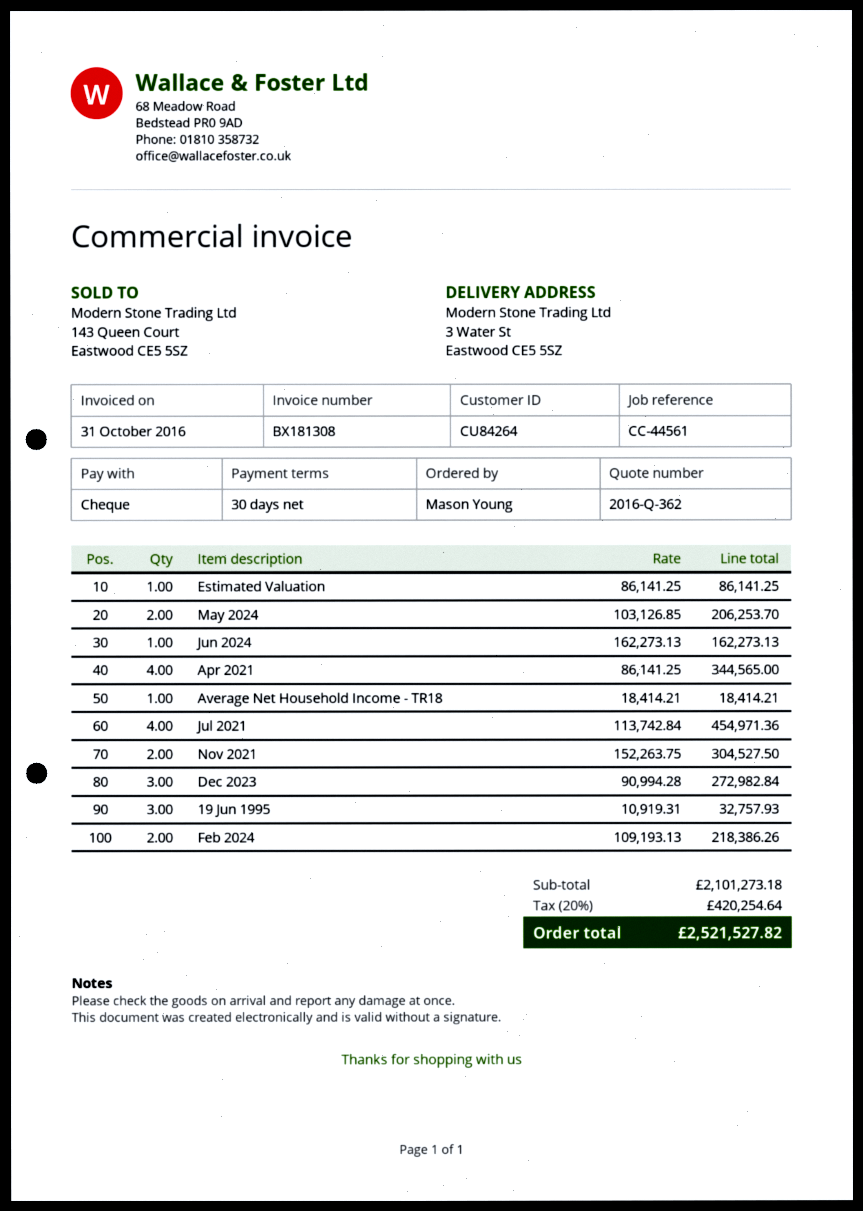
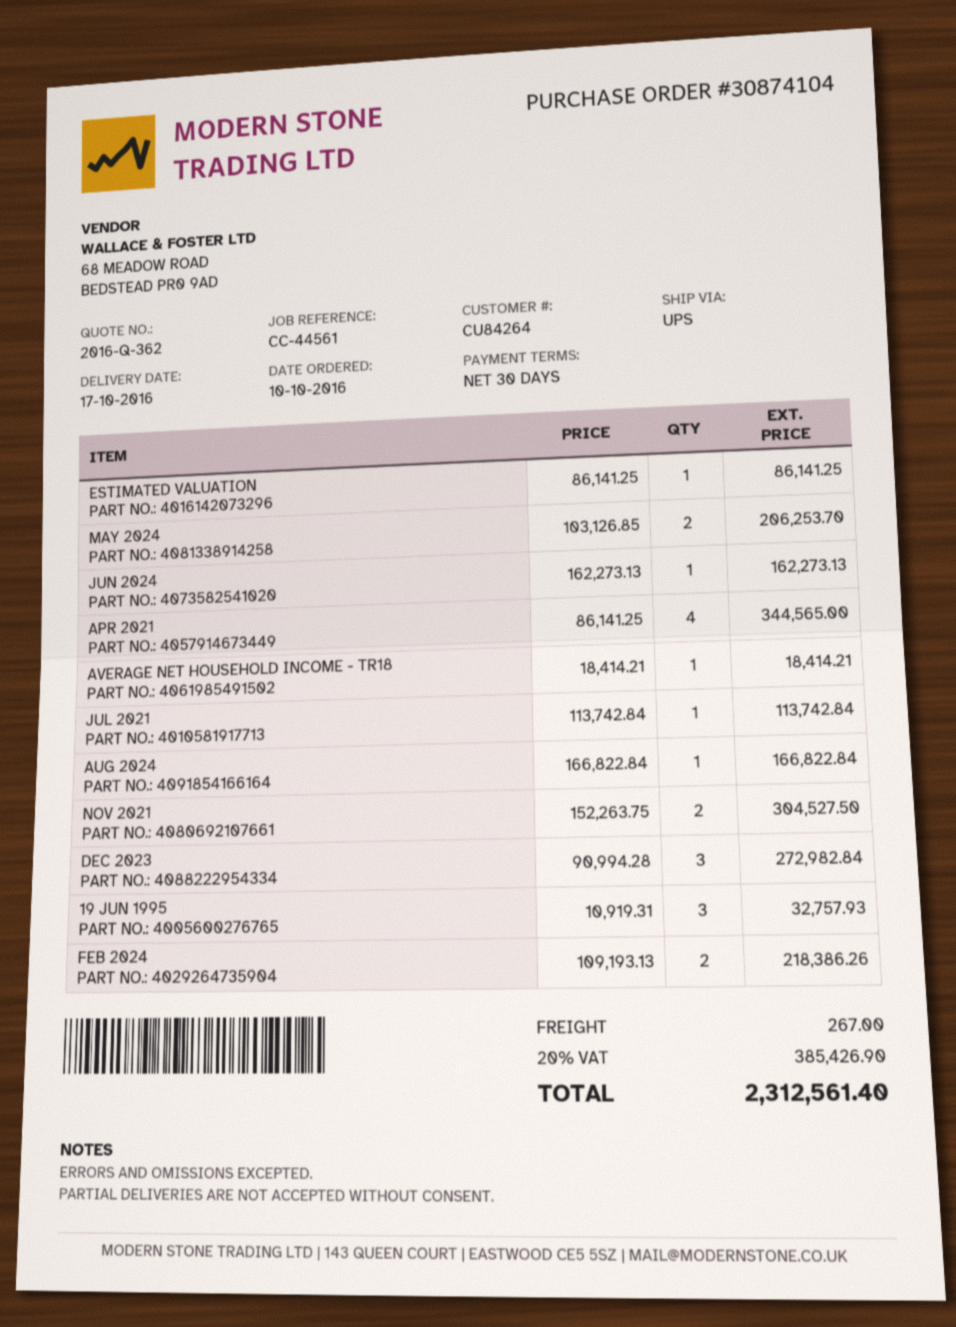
Jul 2021: 4 x 113742.84 = 454971.36 -> 1 x 113742.84 = 113742.84
AUG 2024: none -> 1 x 166822.84 = 166822.84
shipping: none -> 267.00
tax: 20% = 420254.64 -> 20% = 385426.90
total: 2521527.82 -> 2312561.40

